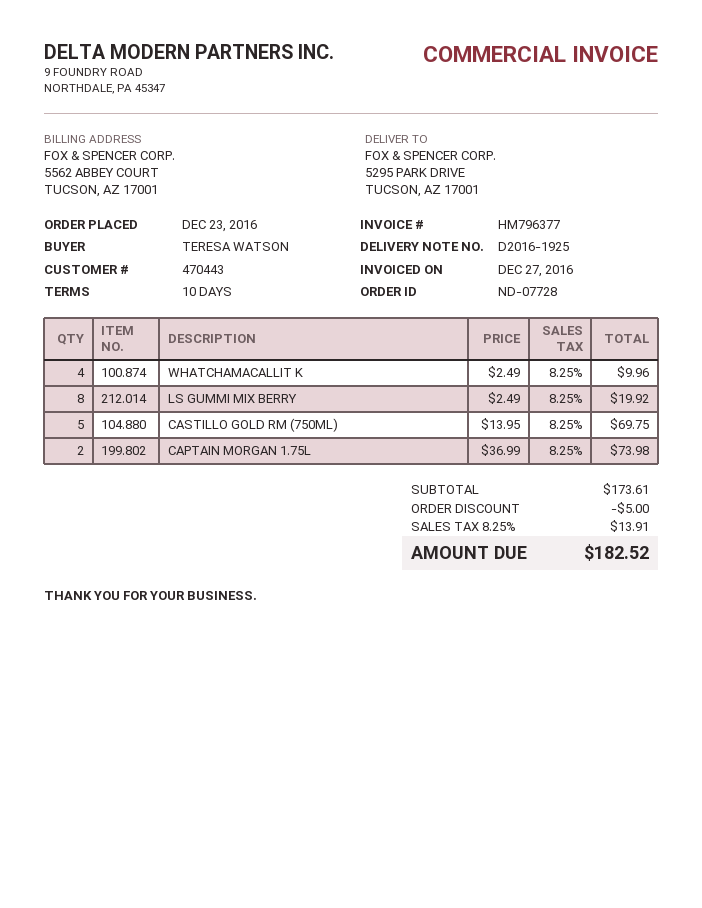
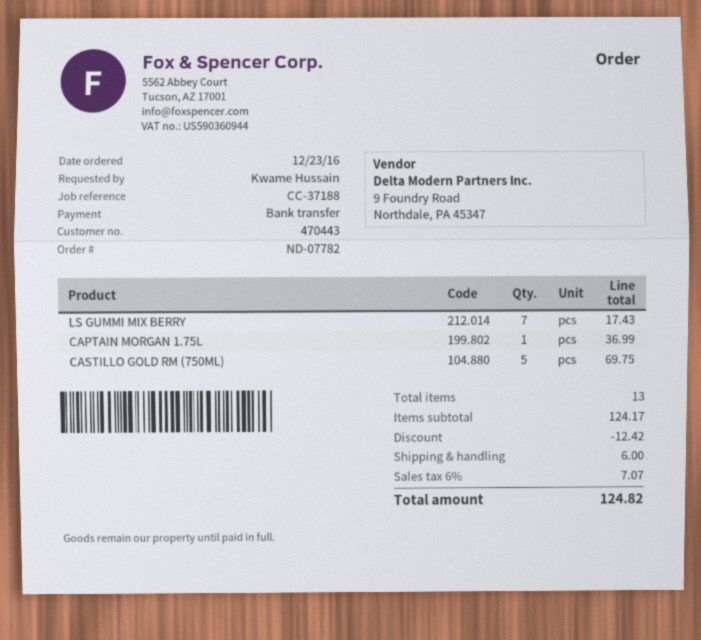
order number: ND-07728 -> ND-07782
ordered by: TERESA WATSON -> Kwame Hussain
WHATCHAMACALLIT K: 4 for 9.96 -> none
LS GUMMI MIX BERRY: 8 for 19.92 -> 7 for 17.43
CAPTAIN MORGAN 1.75L: 2 for 73.98 -> 1 for 36.99
subtotal: 173.61 -> 124.17
discount: 5.00 -> 12.42
shipping: none -> 6.00
tax: 8.25% = 13.91 -> 6% = 7.07
total: 182.52 -> 124.82

